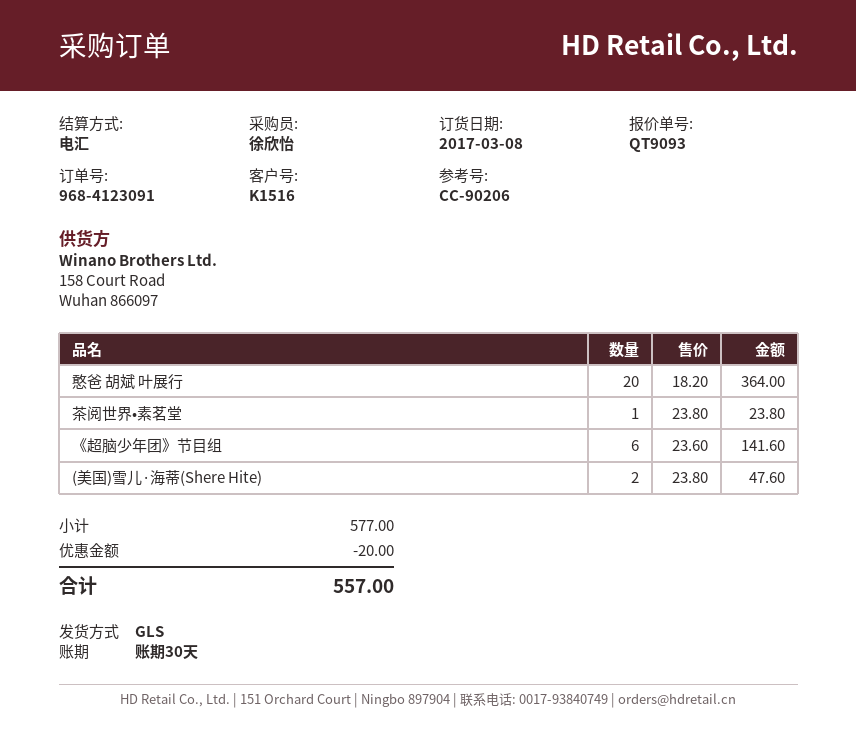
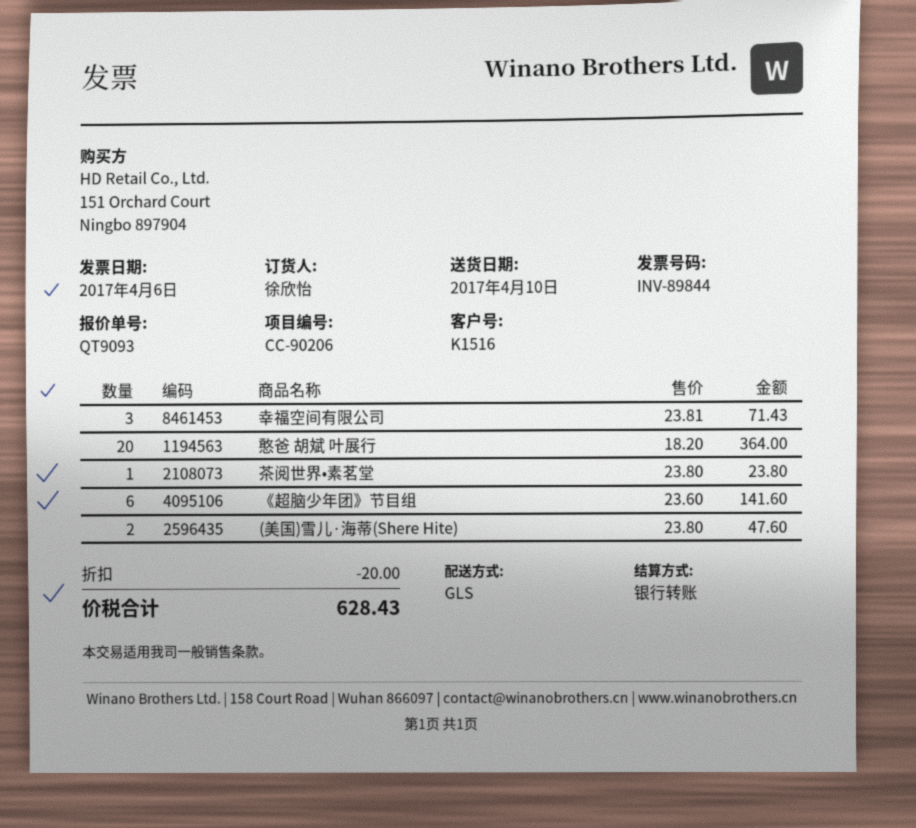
幸福空间有限公司: none -> 3 x 23.81 = 71.43
total: 557.00 -> 628.43

